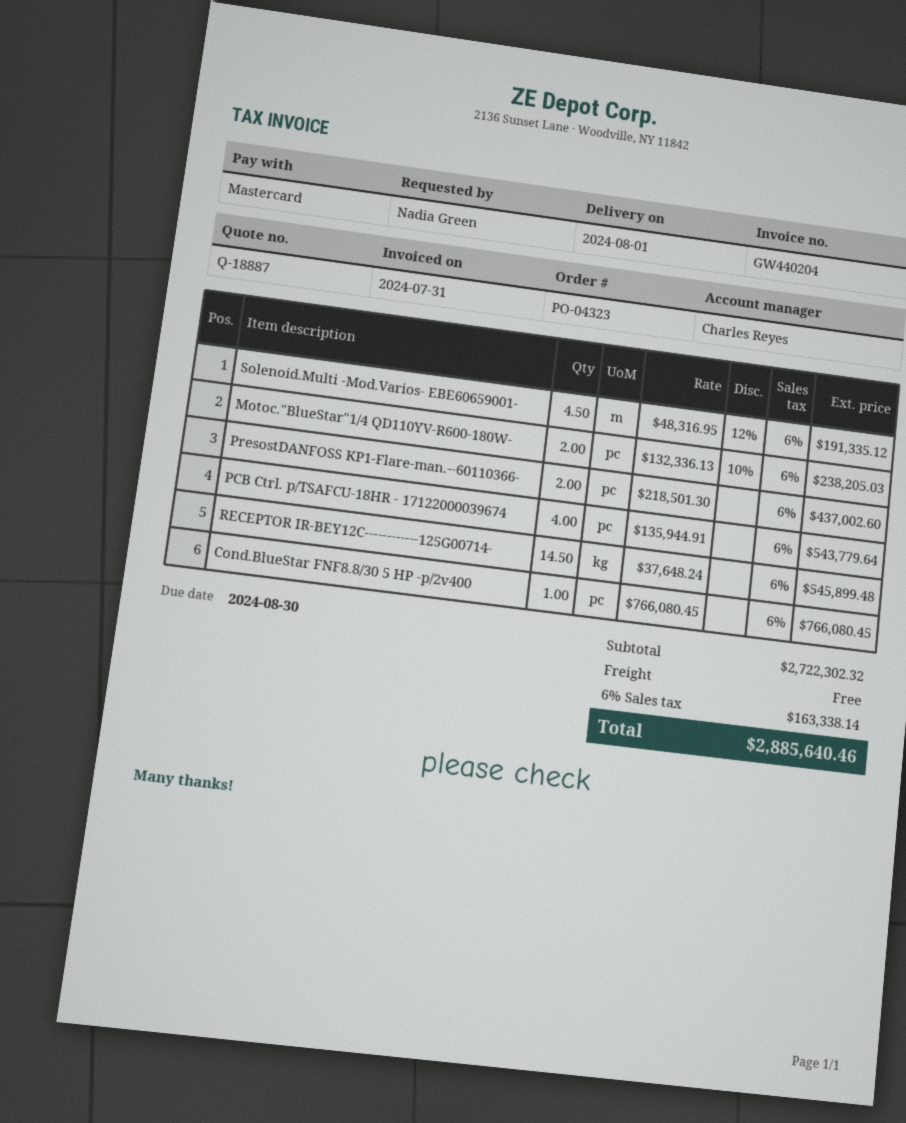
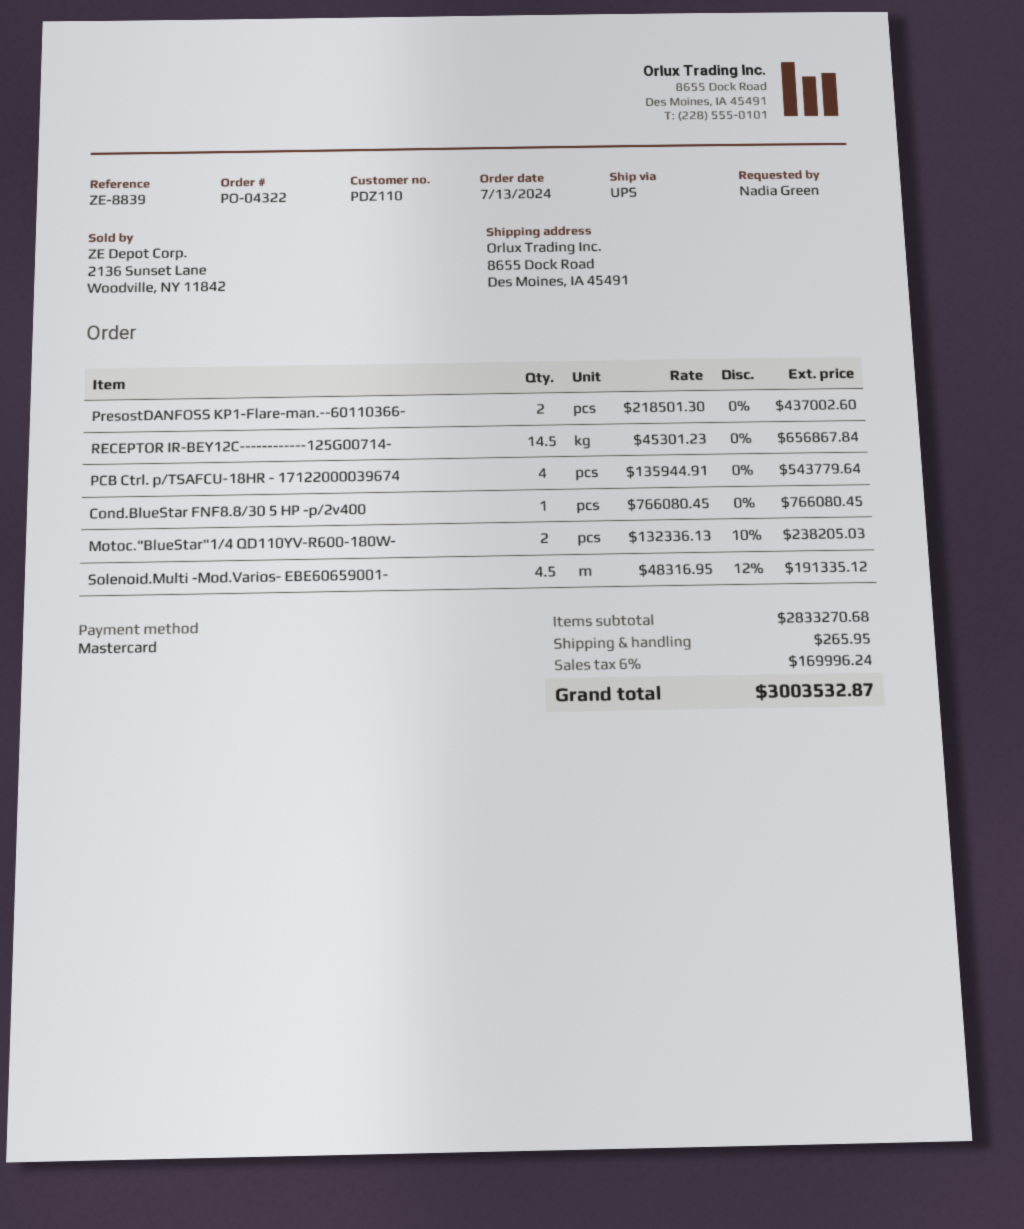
order number: PO-04323 -> PO-04322
RECEPTOR IR-BEY12C------------125G00714-: 14.5 x 37648.24 = 545899.48 -> 14.5 x 45301.23 = 656867.84
subtotal: 2722302.32 -> 2833270.68
shipping: 0.00 -> 265.95
tax: 6% = 163338.14 -> 6% = 169996.24
total: 2885640.46 -> 3003532.87

